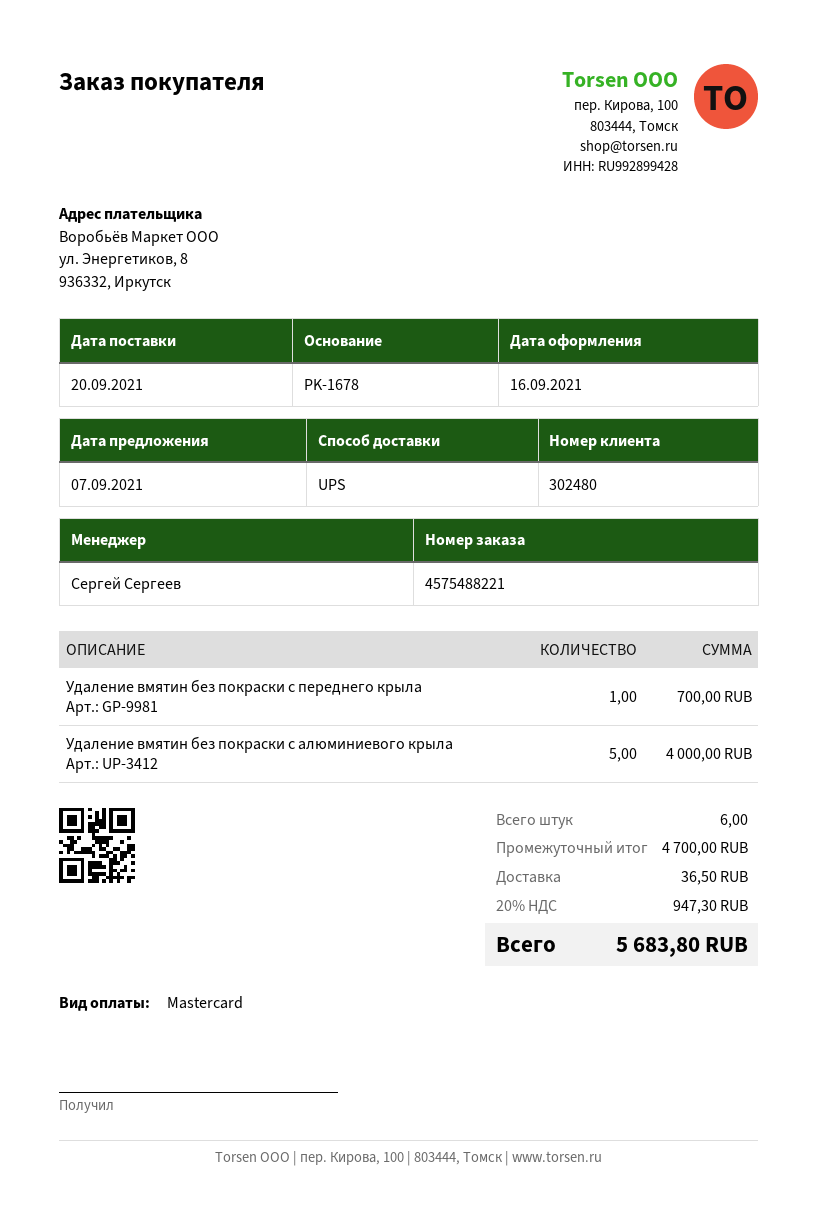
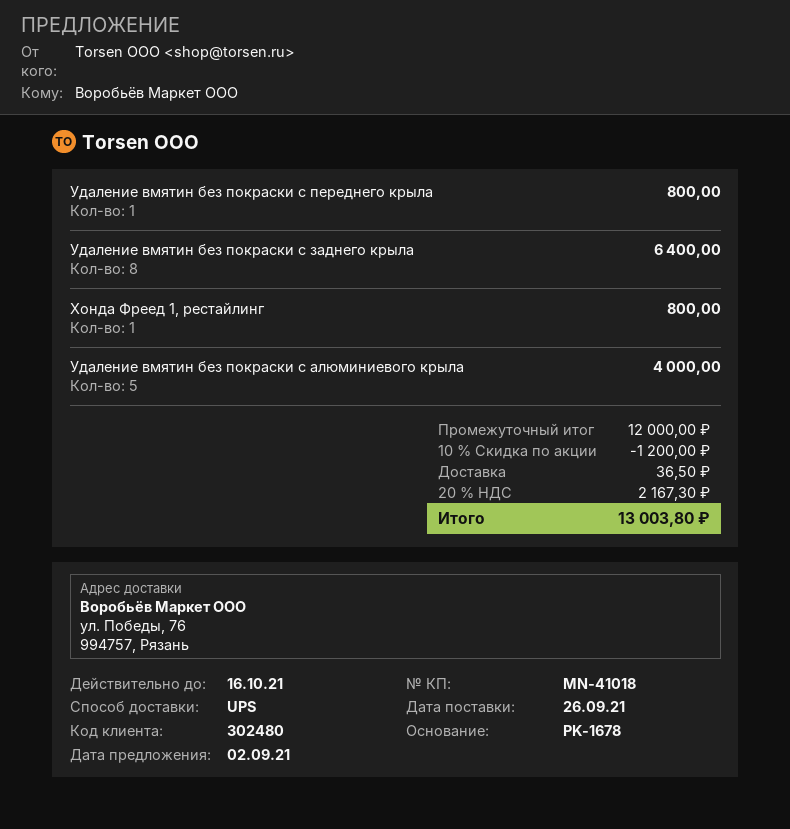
quote date: 2021-09-07 -> 2021-09-02
delivery date: 2021-09-20 -> 2021-09-26
Удаление вмятин без покраски с переднего крыла: 1 for 700.00 -> 1 for 800.00
Удаление вмятин без покраски с заднего крыла: none -> 8 for 6400.00
Хонда Фреед 1, рестайлинг: none -> 1 for 800.00
subtotal: 4700.00 -> 12000.00
discount: none -> 10% = 1200.00
tax: 20% = 947.30 -> 20% = 2167.30
total: 5683.80 -> 13003.80

